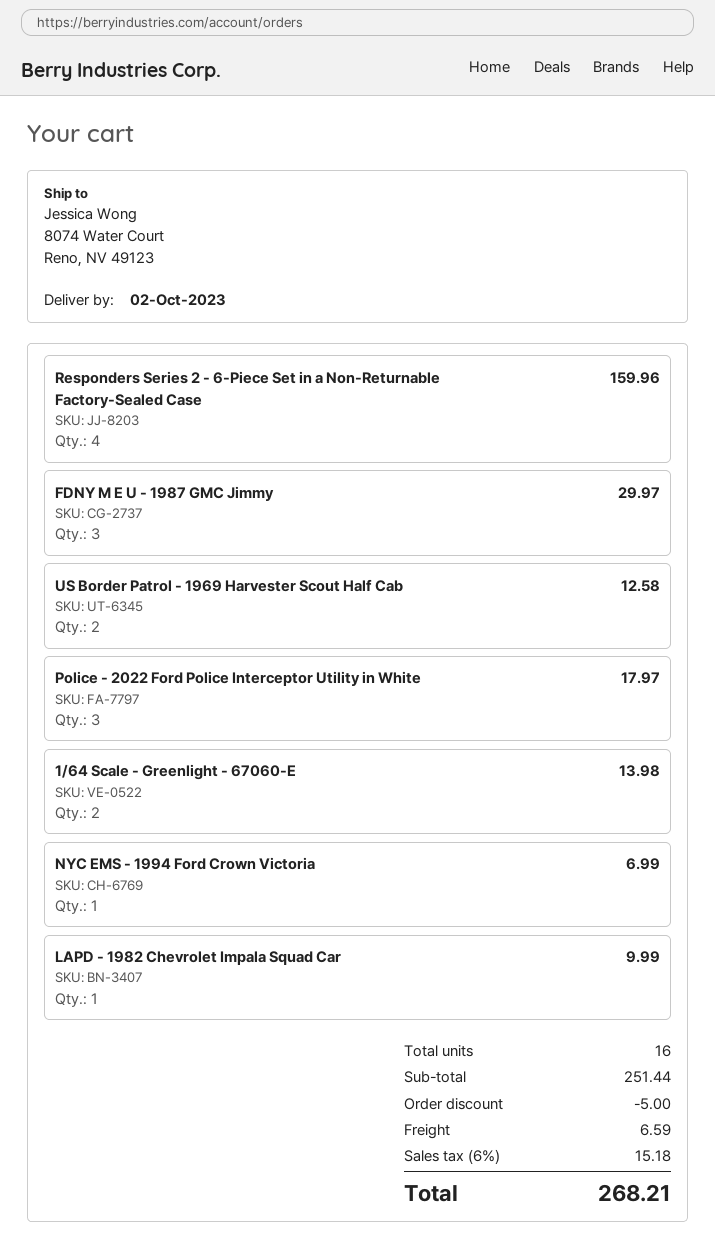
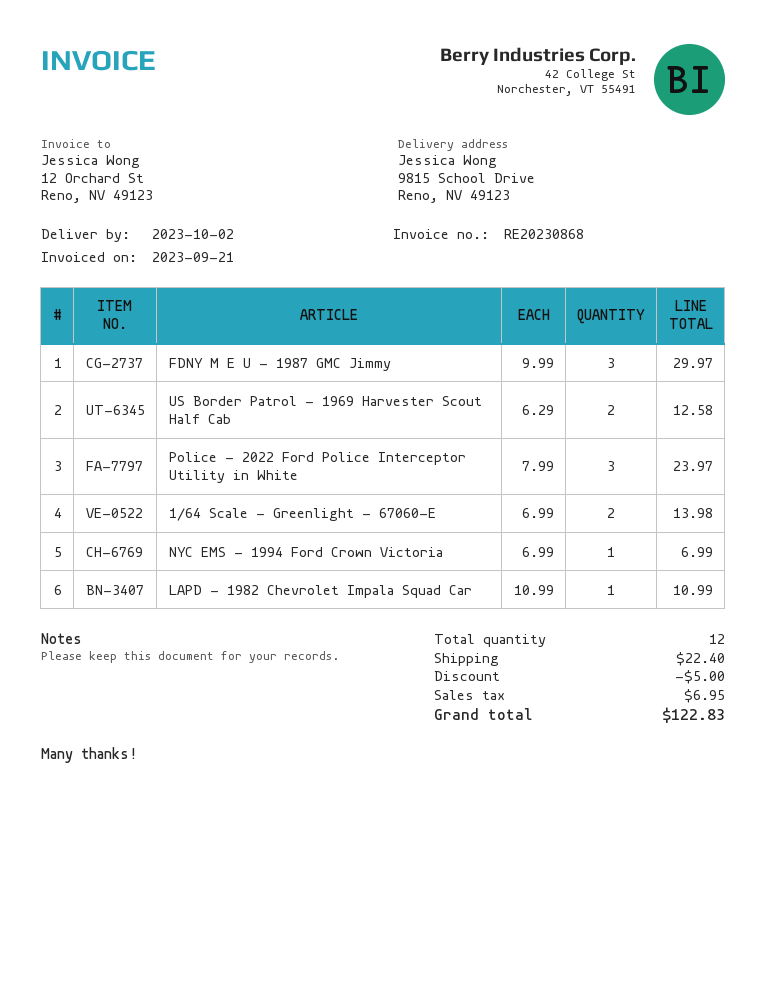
ship to: 8074 Water Court, Reno, NV 49123 -> 9815 School Drive, Reno, NV 49123
Responders Series 2 - 6-Piece Set in a Non-Returnable Factory-Sealed Case: 4 for 159.96 -> none
Police - 2022 Ford Police Interceptor Utility in White: 3 for 17.97 -> 3 for 23.97
LAPD - 1982 Chevrolet Impala Squad Car: 1 for 9.99 -> 1 for 10.99
total quantity: 16 -> 12
shipping: 6.59 -> 22.40
tax: 15.18 -> 6.95
total: 268.21 -> 122.83

